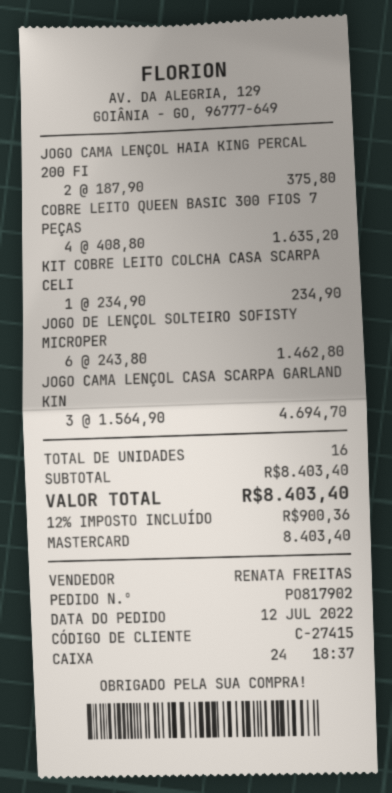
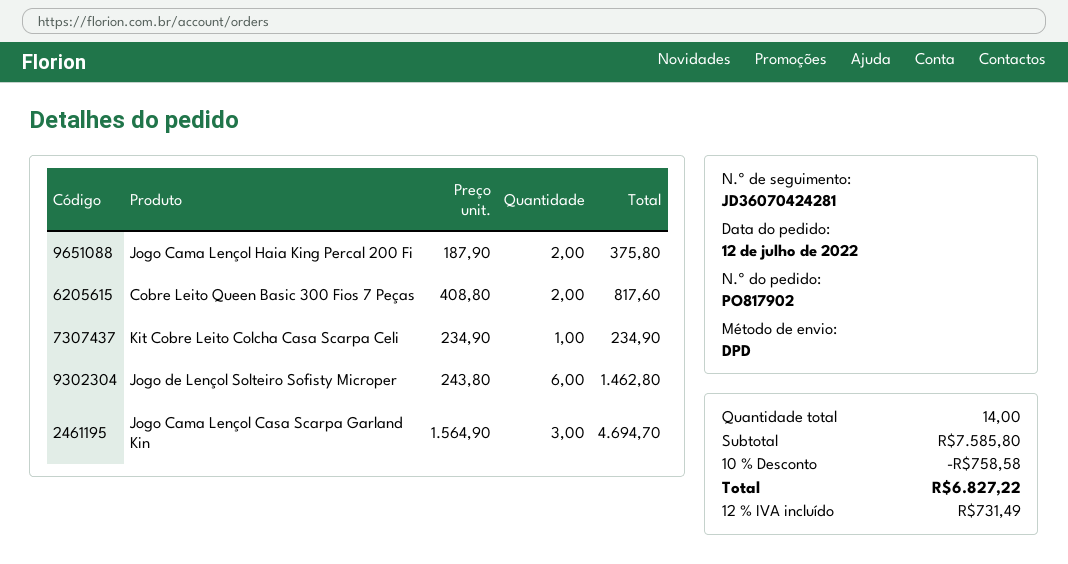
COBRE LEITO QUEEN BASIC 300 FIOS 7 PEÇAS: 4 x 408.80 = 1635.20 -> 2 x 408.80 = 817.60
total quantity: 16 -> 14
subtotal: 8403.40 -> 7585.80
discount: none -> 10% = 758.58
tax: 12% = 900.36 -> 12% = 731.49
total: 8403.40 -> 6827.22

